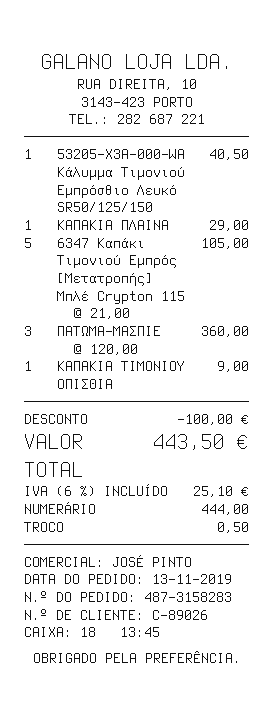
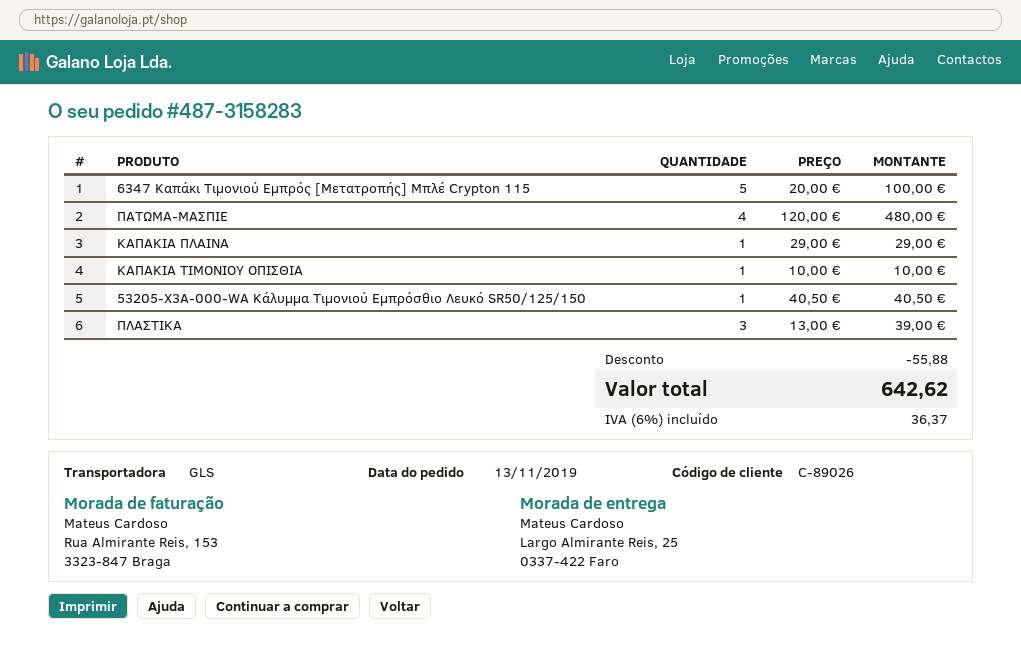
6347 Καπάκι Τιμονιού Εμπρός [Μετατροπής] Μπλέ Crypton 115: 5 x 21.00 = 105.00 -> 5 x 20.00 = 100.00
ΠΑΤΩΜΑ-ΜΑΣΠΙΕ: 3 x 120.00 = 360.00 -> 4 x 120.00 = 480.00
ΚΑΠΑΚΙΑ ΤΙΜΟΝΙΟΥ ΟΠΙΣΘΙΑ: 1 x 9.00 = 9.00 -> 1 x 10.00 = 10.00
ΠΛΑΣΤΙΚΑ: none -> 3 x 13.00 = 39.00
discount: 100.00 -> 55.88
tax: 6% = 25.10 -> 6% = 36.37
total: 443.50 -> 642.62

